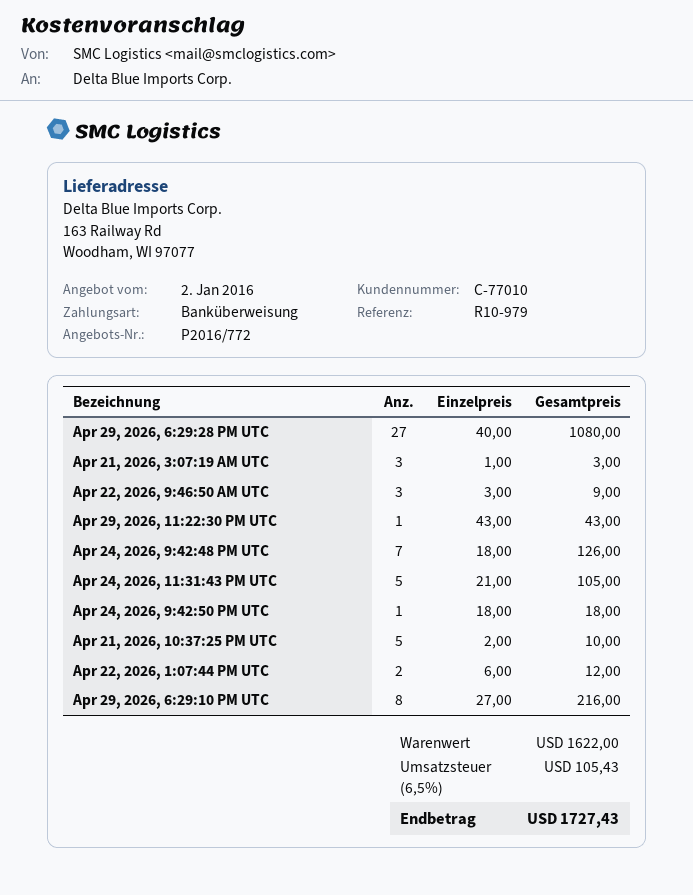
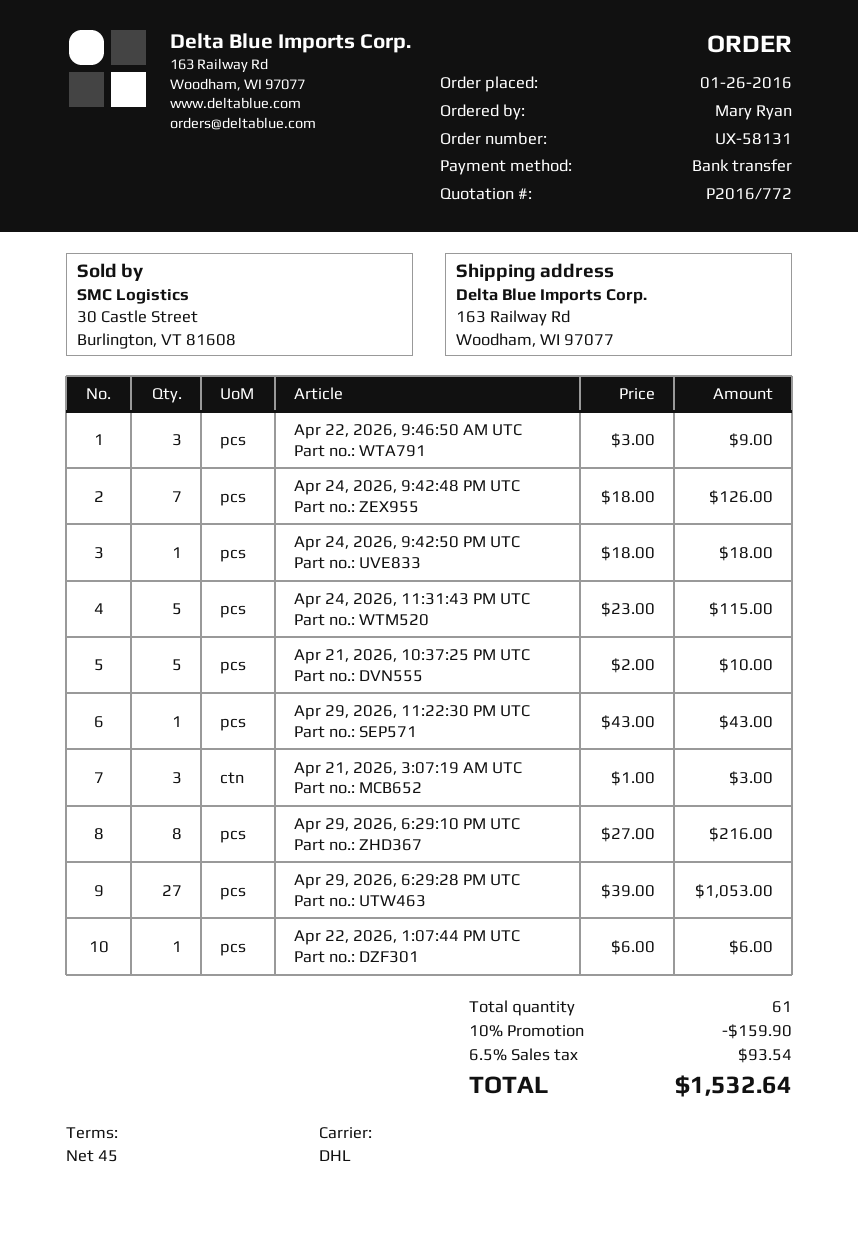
Apr 29, 2026, 6:29:28 PM UTC: 27 x 40.00 = 1080.00 -> 27 x 39.00 = 1053.00
Apr 24, 2026, 11:31:43 PM UTC: 5 x 21.00 = 105.00 -> 5 x 23.00 = 115.00
Apr 22, 2026, 1:07:44 PM UTC: 2 x 6.00 = 12.00 -> 1 x 6.00 = 6.00
discount: none -> 10% = 159.90
tax: 6.5% = 105.43 -> 6.5% = 93.54
total: 1727.43 -> 1532.64

